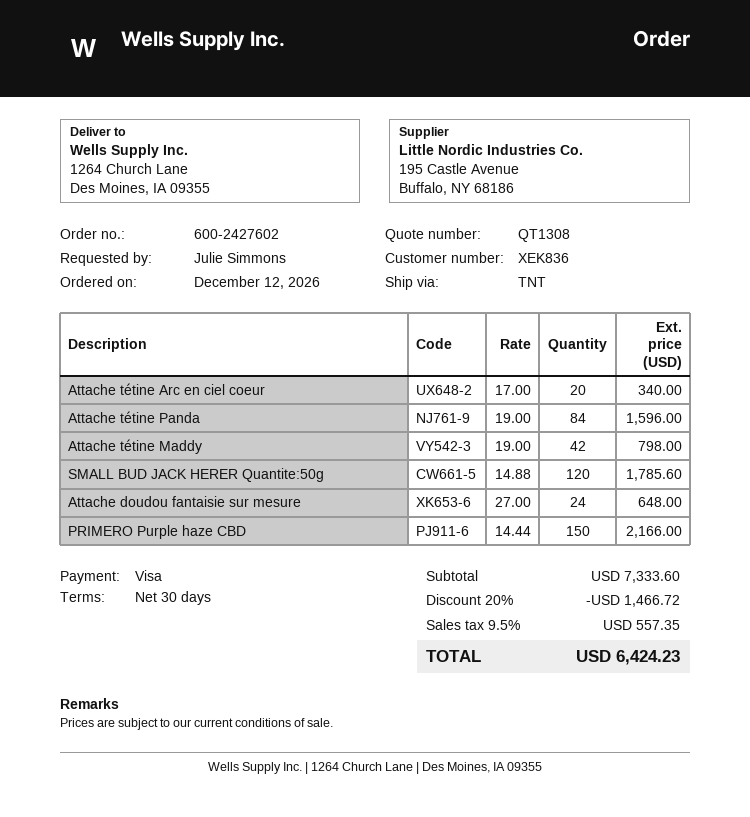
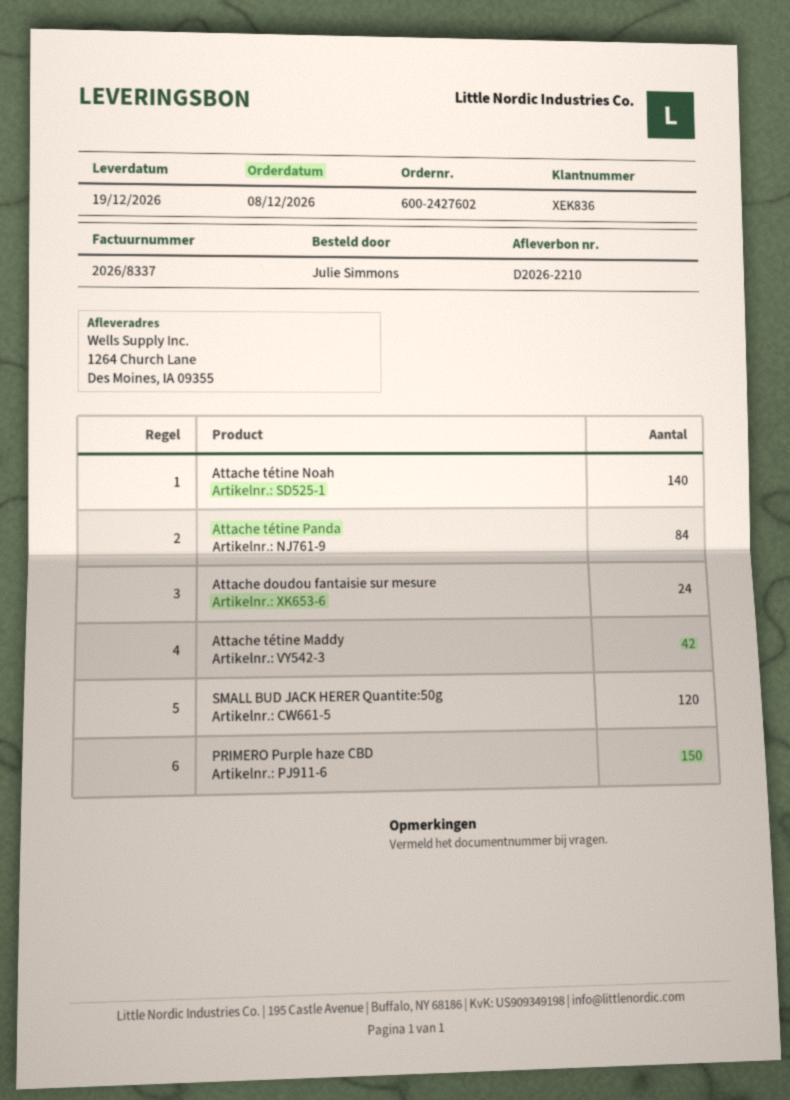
order date: 2026-12-12 -> 2026-12-08
Attache tétine Arc en ciel coeur: 20 -> none
Attache tétine Noah: none -> 140

